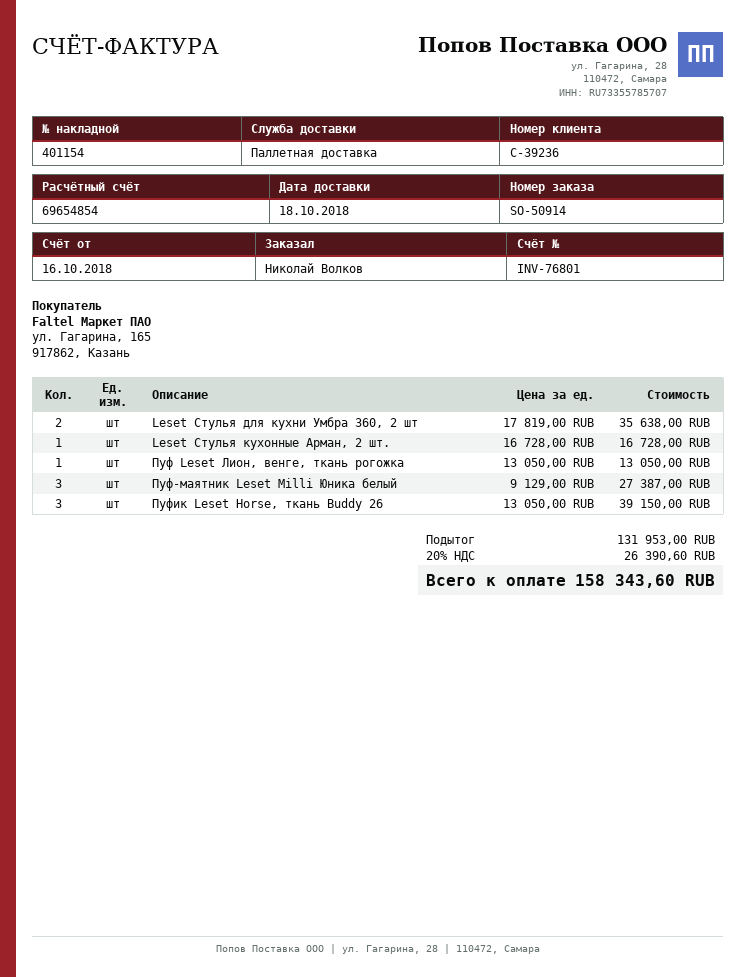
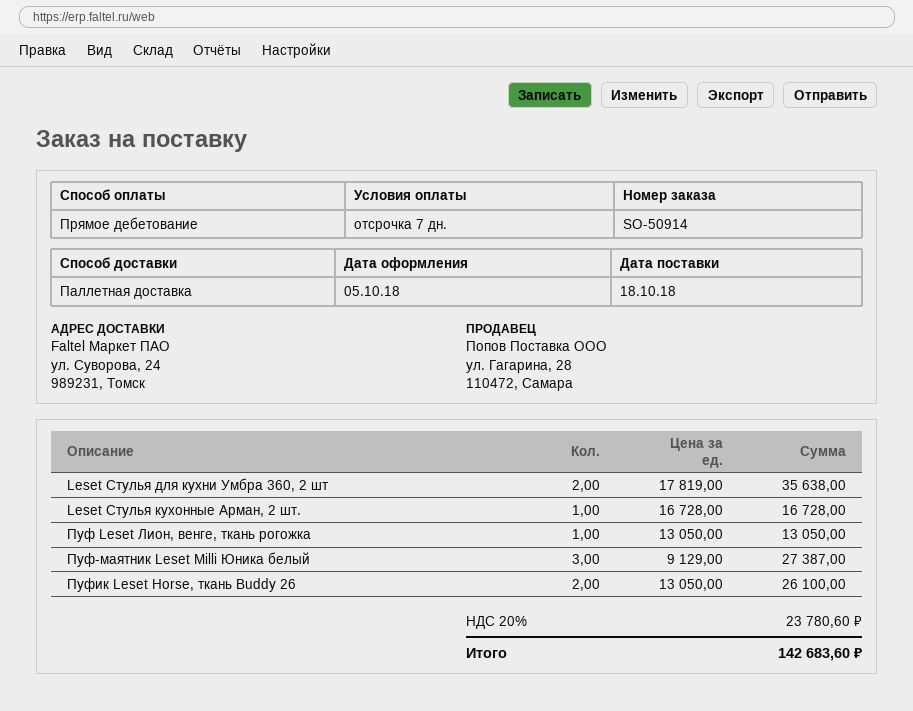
Пуфик Leset Horse, ткань Buddy 26: 3 x 13050.00 = 39150.00 -> 2 x 13050.00 = 26100.00
tax: 20% = 26390.60 -> 20% = 23780.60
total: 158343.60 -> 142683.60

